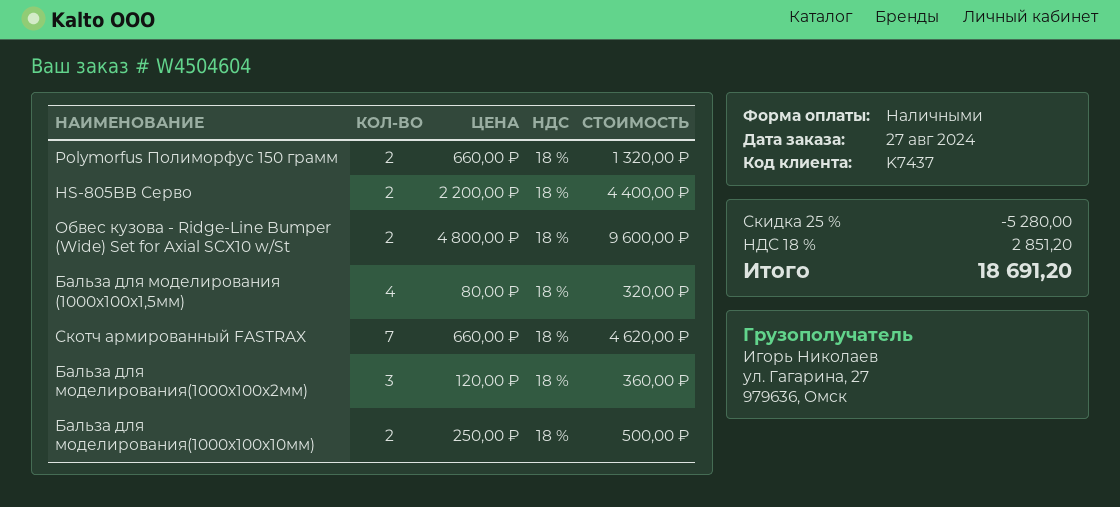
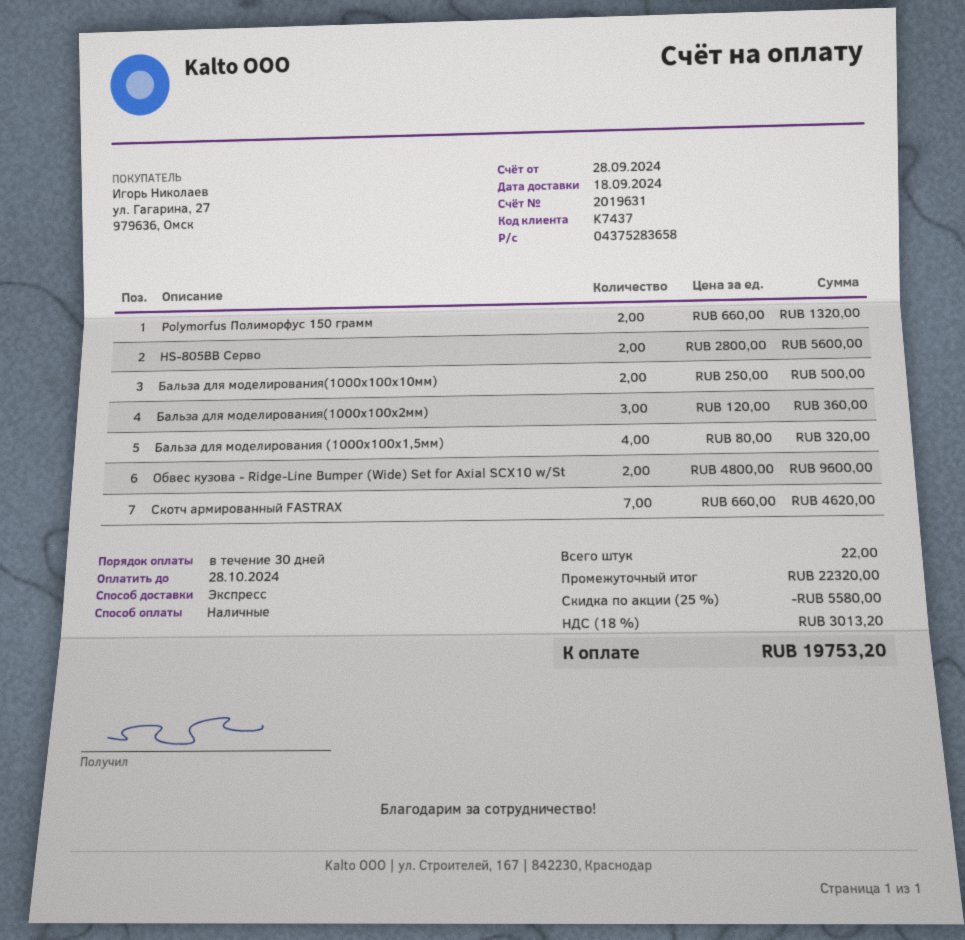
HS-805BB Серво: 2 x 2200.00 = 4400.00 -> 2 x 2800.00 = 5600.00
discount: 25% = 5280.00 -> 25% = 5580.00
tax: 18% = 2851.20 -> 18% = 3013.20
total: 18691.20 -> 19753.20

